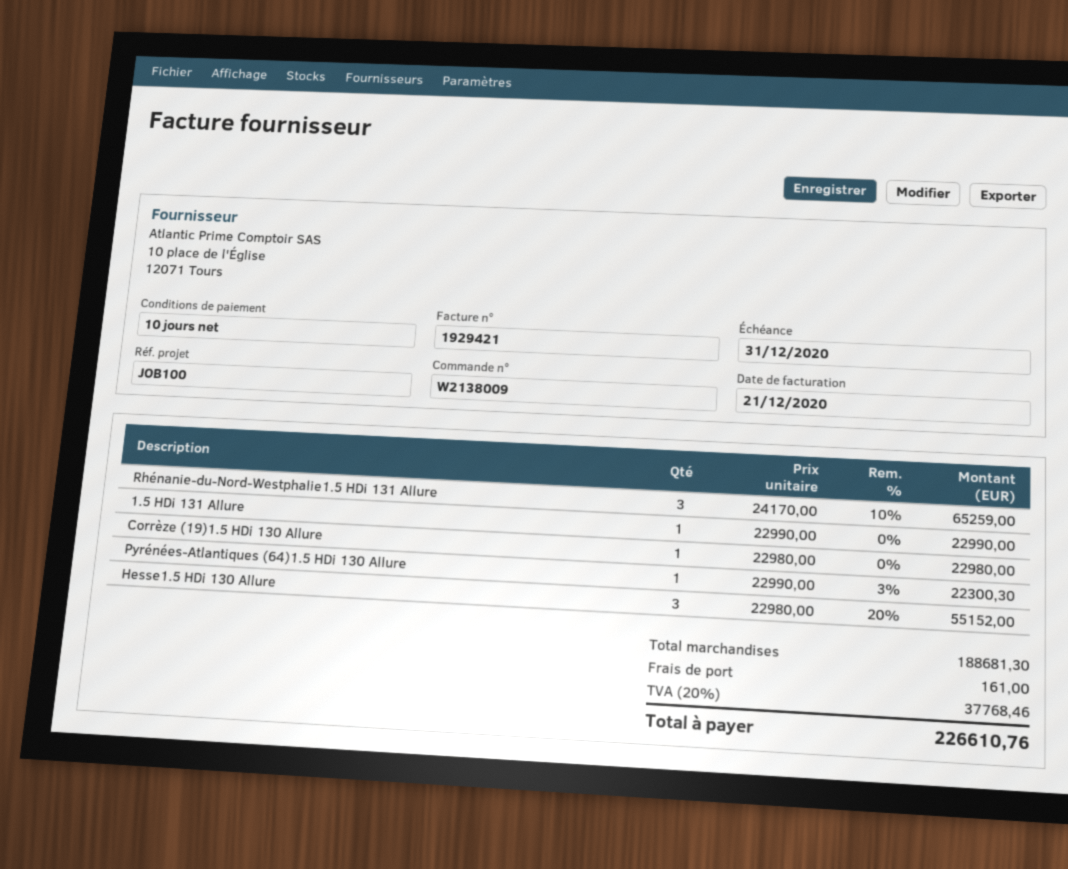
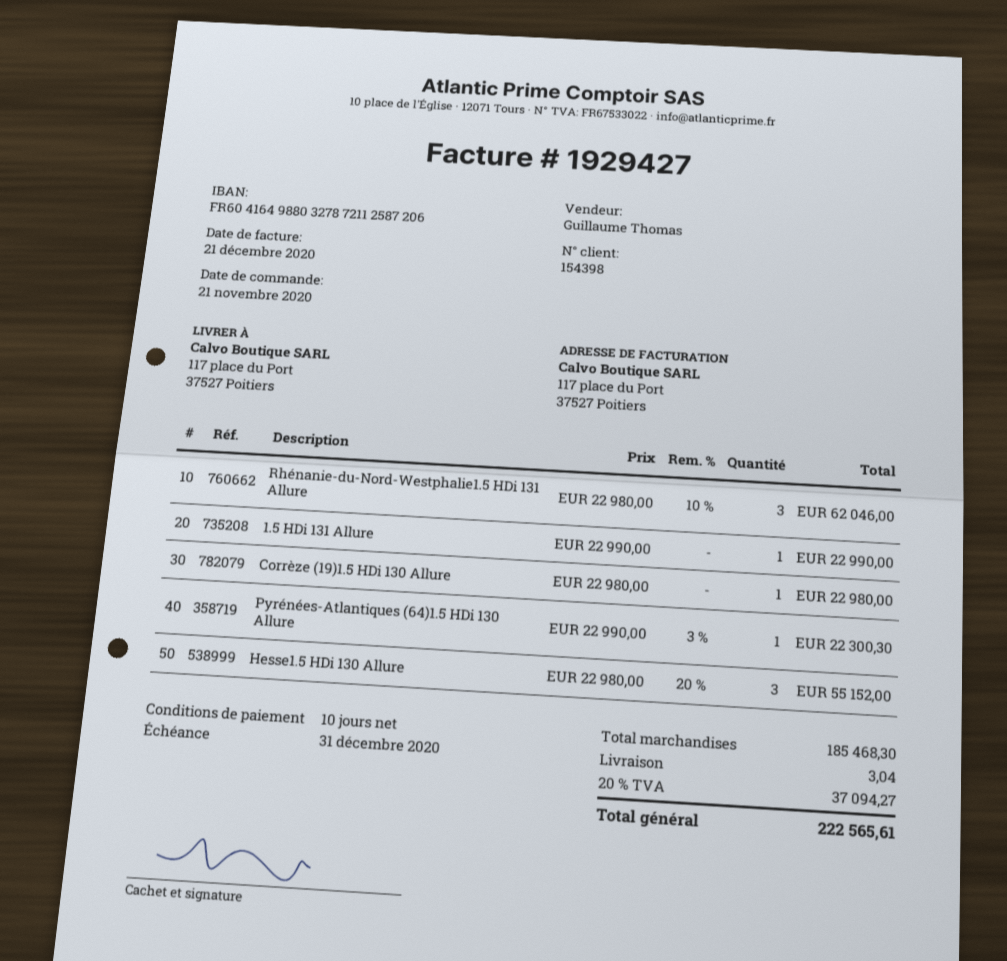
invoice number: 1929421 -> 1929427
Rhénanie-du-Nord-Westphalie1.5 HDi 131 Allure: 3 x 24170.00 - 10% = 65259.00 -> 3 x 22980.00 - 10% = 62046.00
subtotal: 188681.30 -> 185468.30
shipping: 161.00 -> 3.04
tax: 20% = 37768.46 -> 20% = 37094.27
total: 226610.76 -> 222565.61

